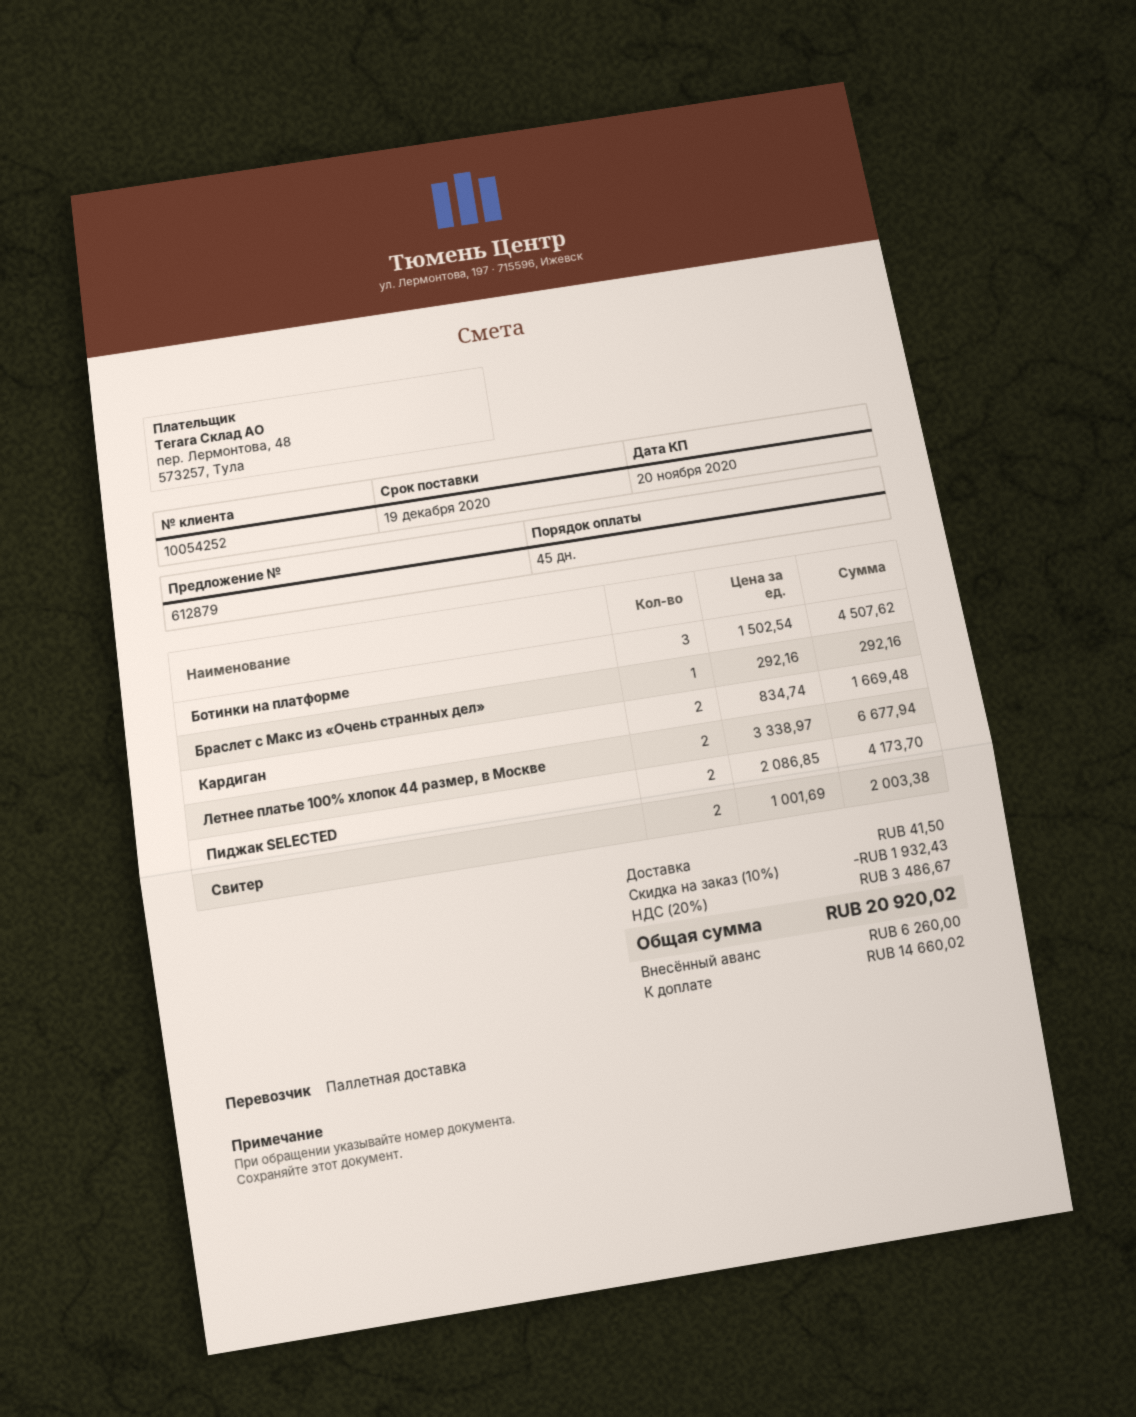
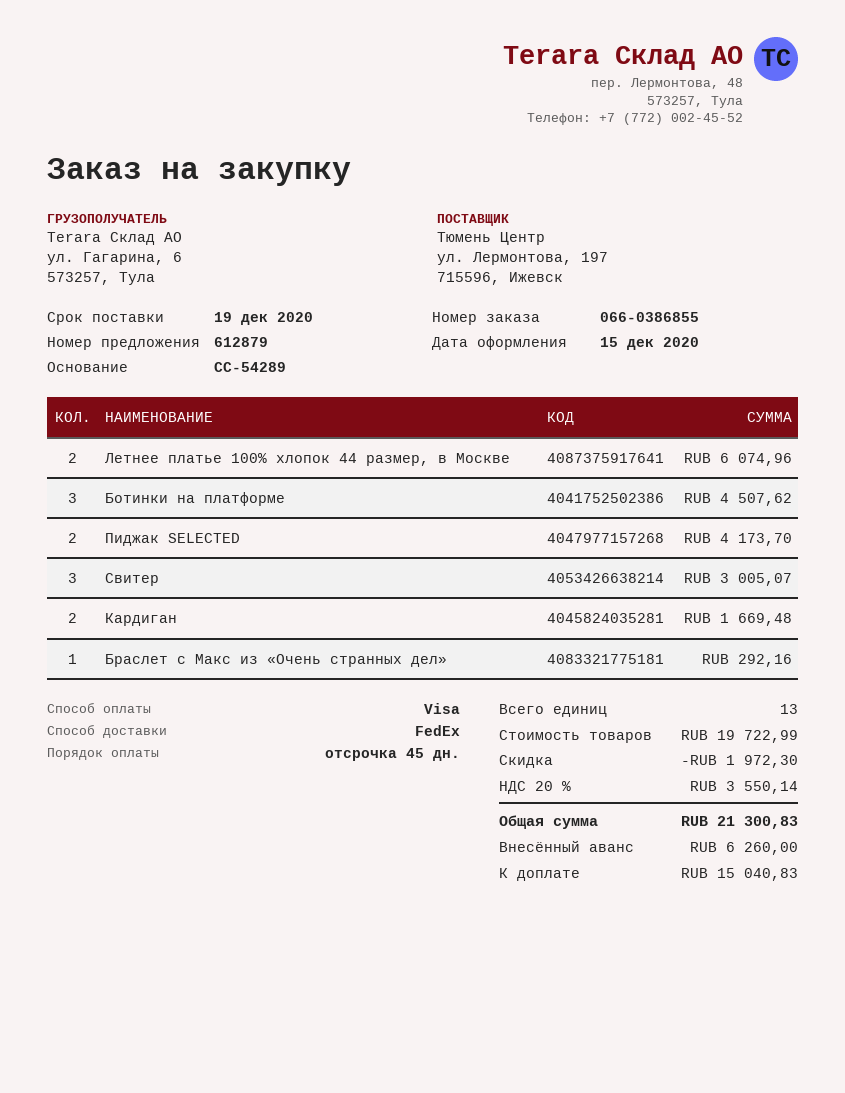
shipping method: pallet freight -> FedEx
Летнее платье 100% хлопок 44 размер, в Москве: 2 for 6677.94 -> 2 for 6074.96
Свитер: 2 for 2003.38 -> 3 for 3005.07
discount: 1932.43 -> 1972.30
shipping: 41.50 -> none
tax: 20% = 3486.67 -> 20% = 3550.14
total: 20920.02 -> 21300.83
balance: 14660.02 -> 15040.83

